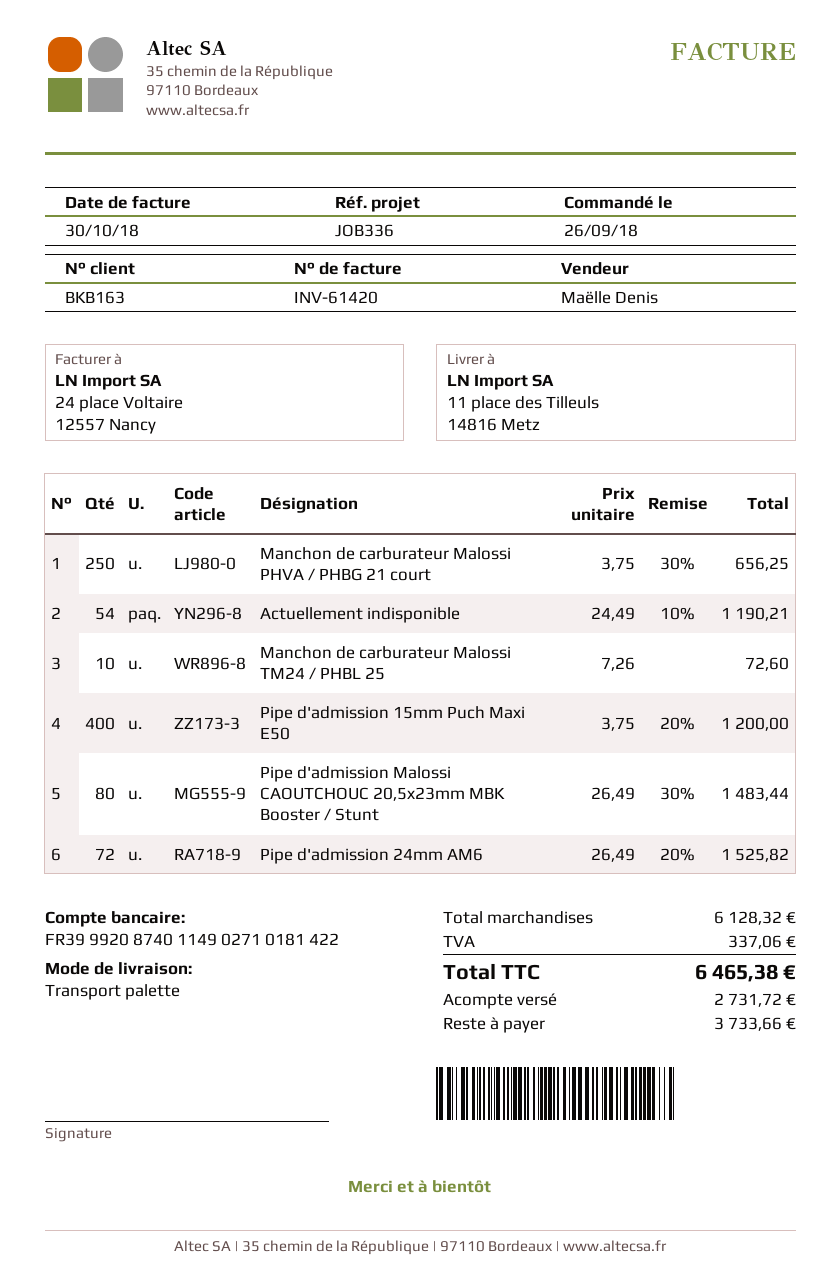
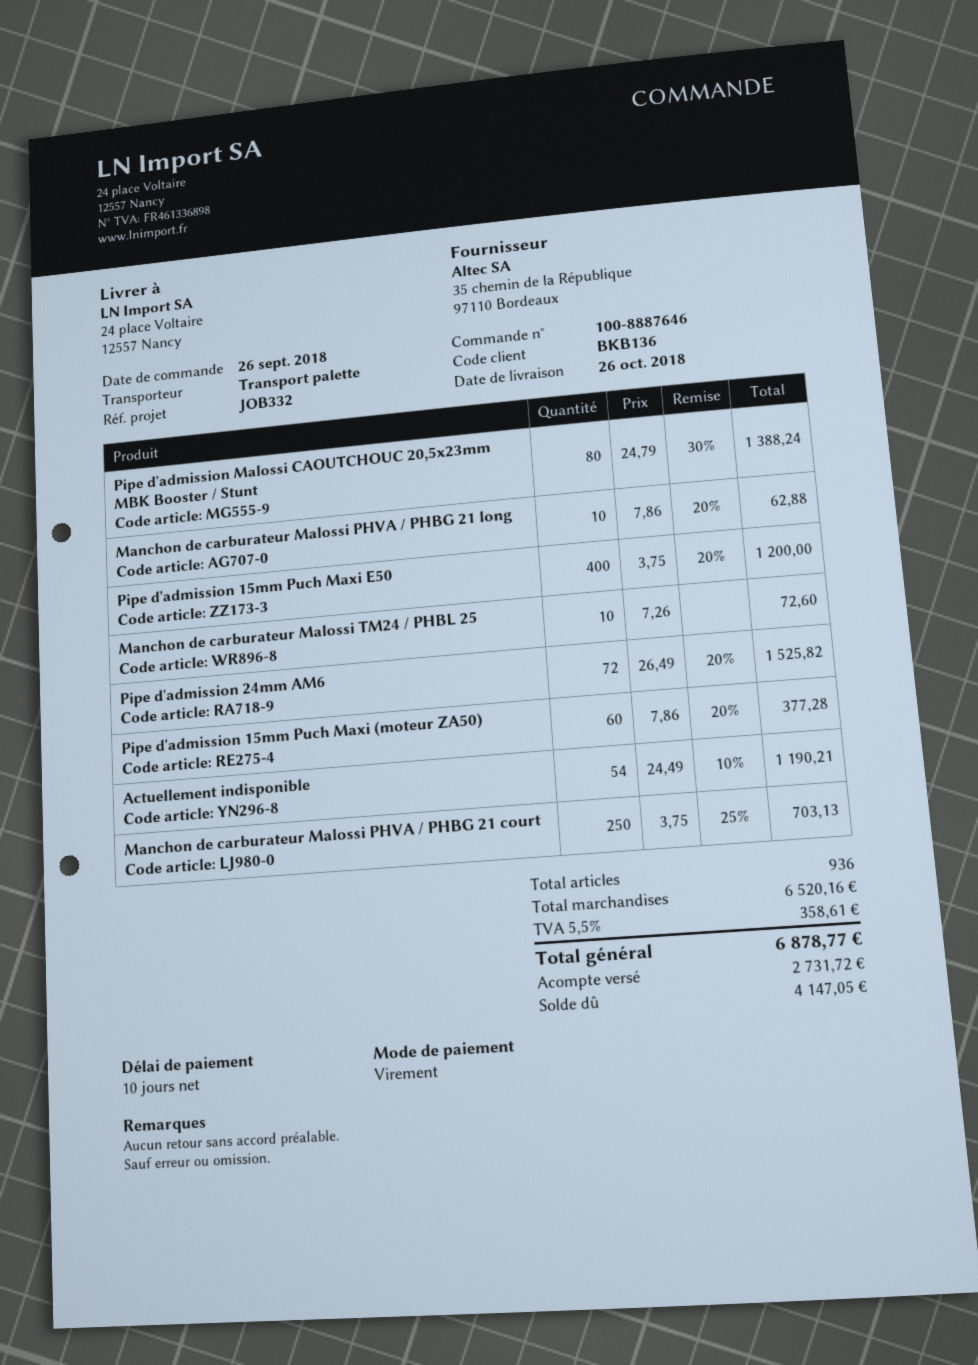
customer number: BKB163 -> BKB136
reference: JOB336 -> JOB332
ship to: 11 place des Tilleuls, 14816 Metz -> 24 place Voltaire, 12557 Nancy
Manchon de carburateur Malossi PHVA / PHBG 21 court: 250 x 3.75 - 30% = 656.25 -> 250 x 3.75 - 25% = 703.13
Pipe d'admission Malossi CAOUTCHOUC 20,5x23mm MBK Booster / Stunt: 80 x 26.49 - 30% = 1483.44 -> 80 x 24.79 - 30% = 1388.24
Manchon de carburateur Malossi PHVA / PHBG 21 long: none -> 10 x 7.86 - 20% = 62.88
Pipe d'admission 15mm Puch Maxi (moteur ZA50): none -> 60 x 7.86 - 20% = 377.28
subtotal: 6128.32 -> 6520.16
tax: 337.06 -> 358.61
total: 6465.38 -> 6878.77
balance: 3733.66 -> 4147.05

